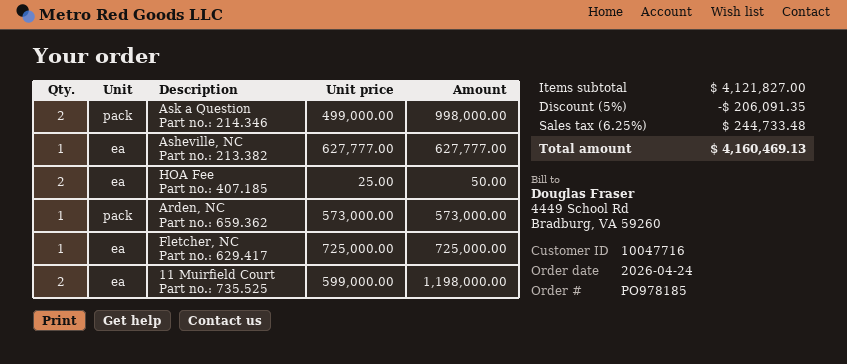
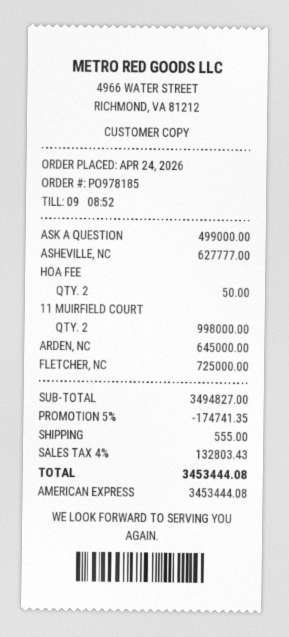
Ask a Question: 2 for 998000.00 -> 1 for 499000.00
Arden, NC: 1 for 573000.00 -> 1 for 645000.00
11 Muirfield Court: 2 for 1198000.00 -> 2 for 998000.00
subtotal: 4121827.00 -> 3494827.00
discount: 5% = 206091.35 -> 5% = 174741.35
shipping: none -> 555.00
tax: 6.25% = 244733.48 -> 4% = 132803.43
total: 4160469.13 -> 3453444.08

